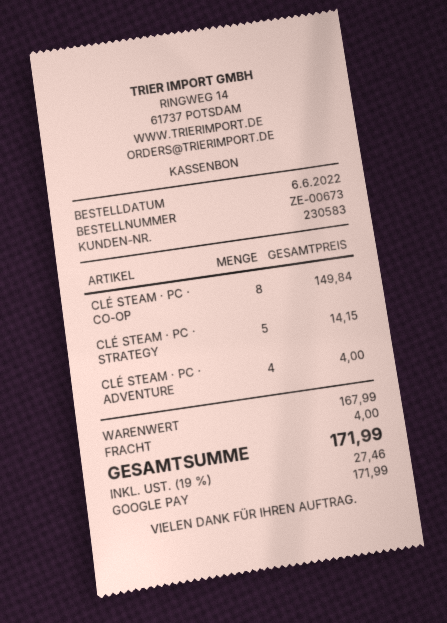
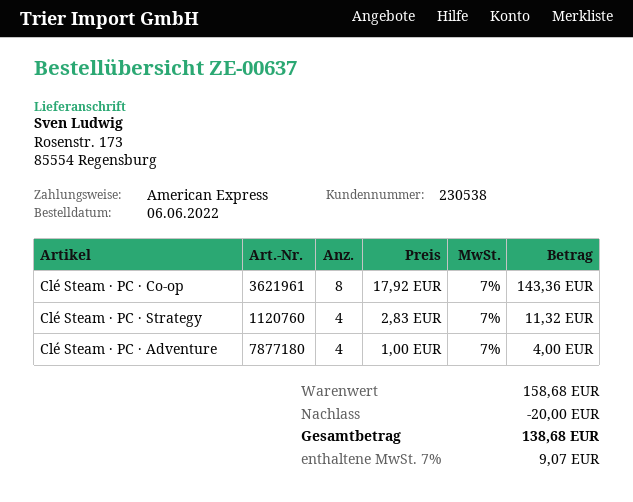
order number: ZE-00673 -> ZE-00637
customer number: 230583 -> 230538
payment method: Google Pay -> American Express
CLÉ STEAM · PC · CO-OP: 8 for 149.84 -> 8 for 143.36
CLÉ STEAM · PC · STRATEGY: 5 for 14.15 -> 4 for 11.32
subtotal: 167.99 -> 158.68
discount: none -> 20.00
shipping: 4.00 -> none
tax: 19% = 27.46 -> 7% = 9.07
total: 171.99 -> 138.68

